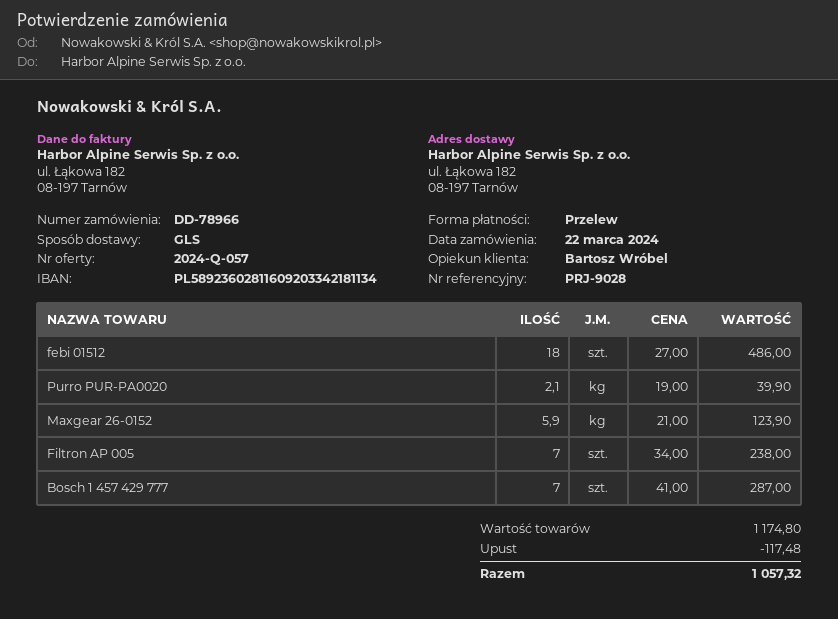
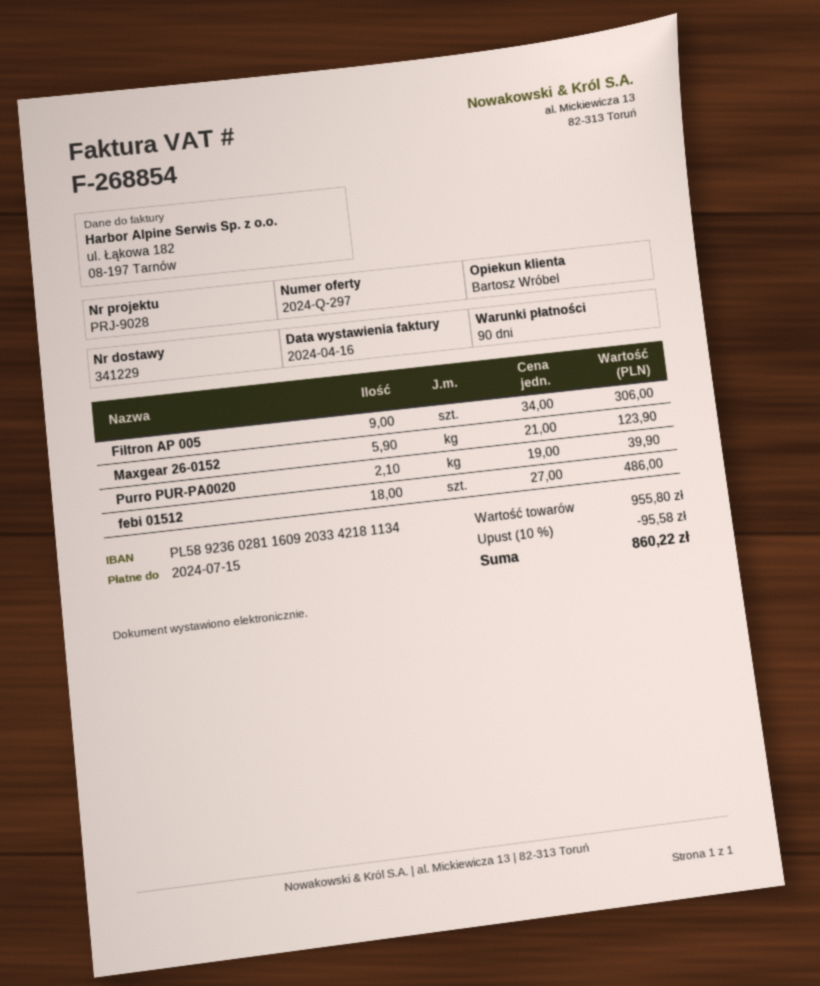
quote number: 2024-Q-057 -> 2024-Q-297
Filtron AP 005: 7 x 34.00 = 238.00 -> 9 x 34.00 = 306.00
Bosch 1 457 429 777: 7 x 41.00 = 287.00 -> none
subtotal: 1174.80 -> 955.80
discount: 117.48 -> 95.58
total: 1057.32 -> 860.22

